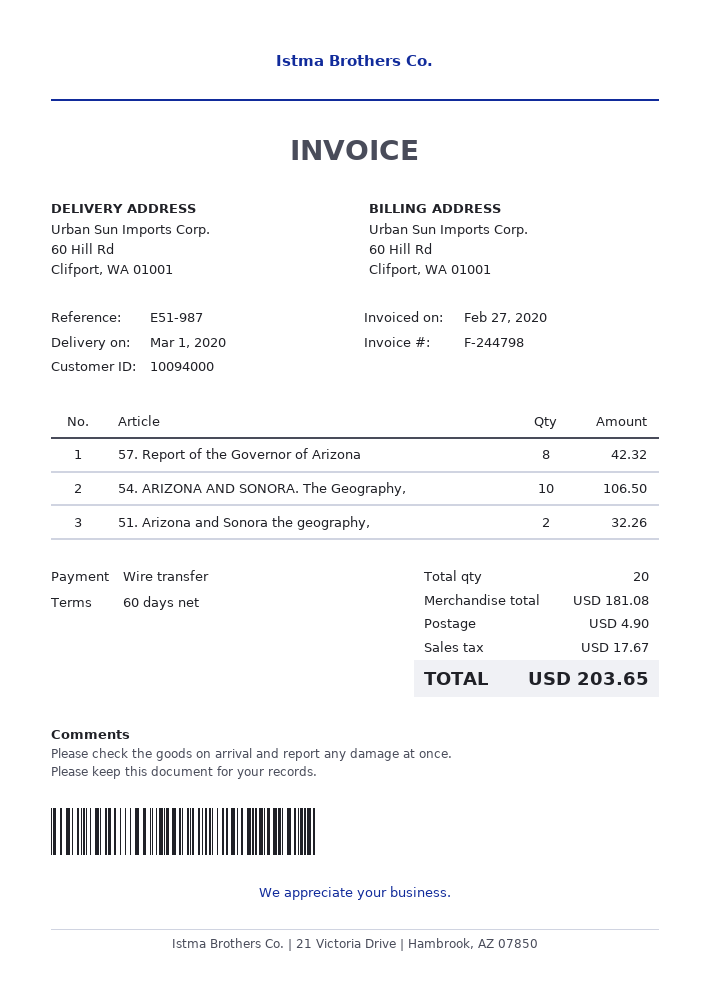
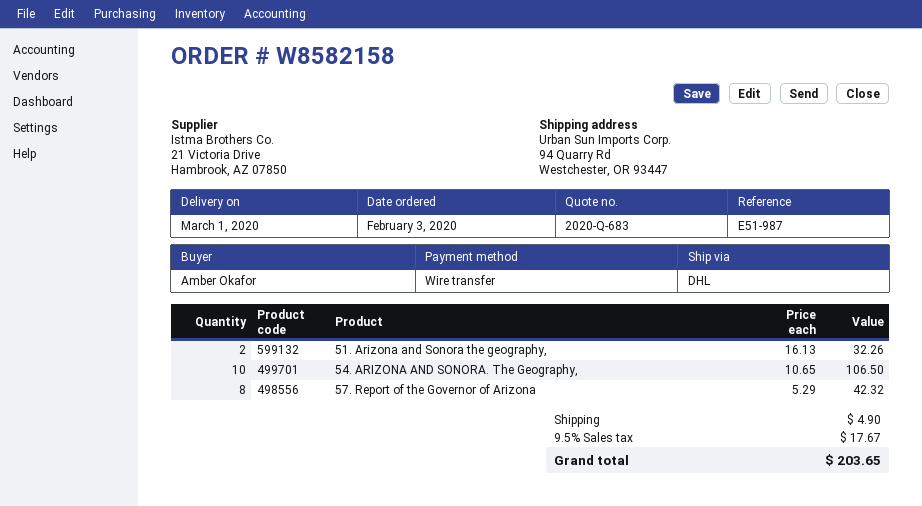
ship to: 60 Hill Rd, Clifport, WA 01001 -> 94 Quarry Rd, Westchester, OR 93447

